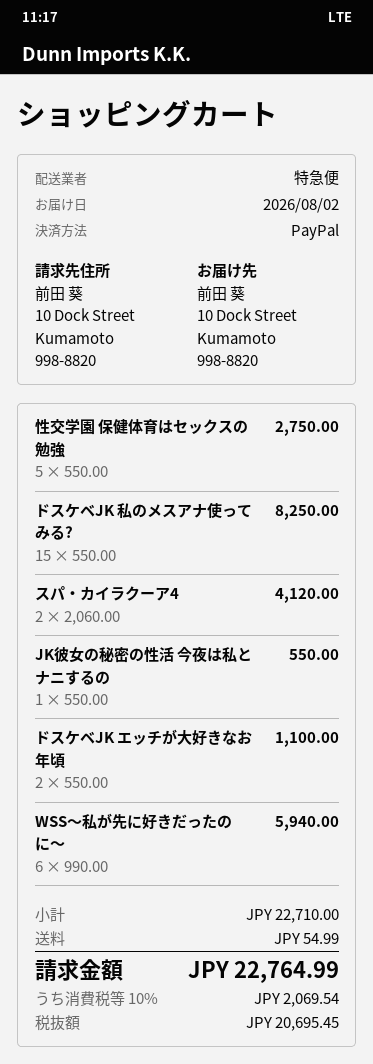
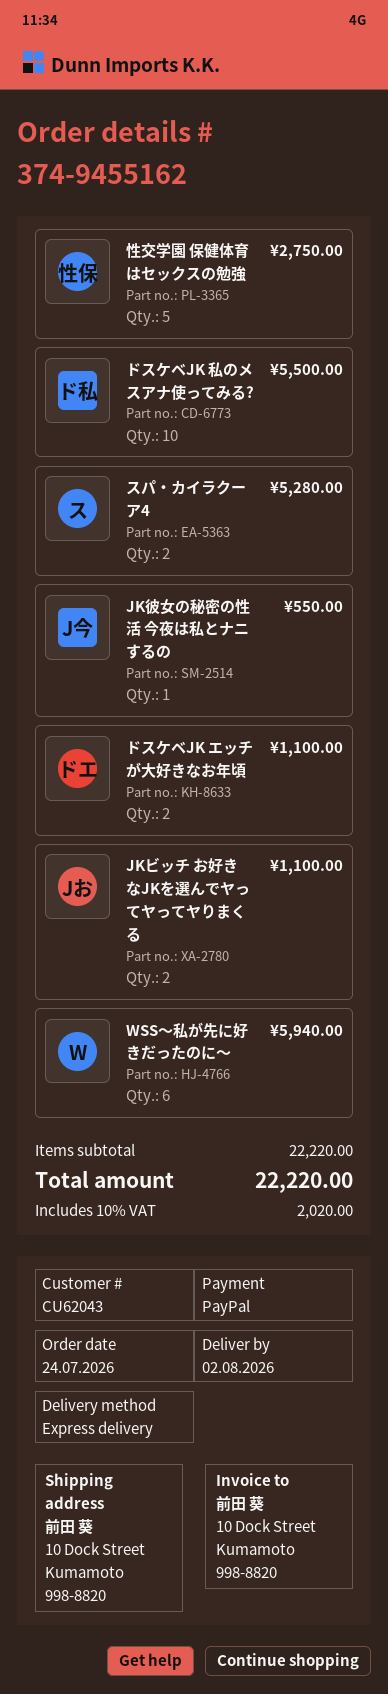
ドスケベJK 私のメスアナ使ってみる?: 15 for 8250.00 -> 10 for 5500.00
スパ・カイラクーア4: 2 for 4120.00 -> 2 for 5280.00
JKビッチ お好きなJKを選んでヤってヤってヤりまくる: none -> 2 for 1100.00
subtotal: 22710.00 -> 22220.00
shipping: 54.99 -> none
tax: 10% = 2069.54 -> 10% = 2020.00
total: 22764.99 -> 22220.00

